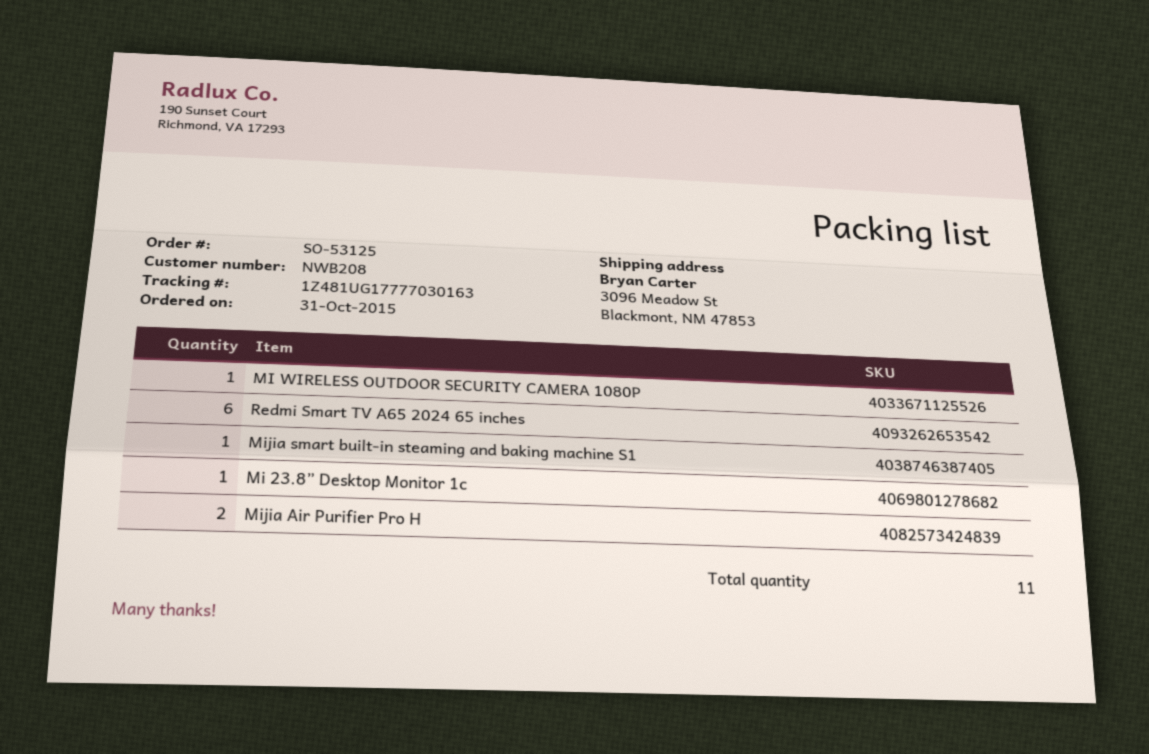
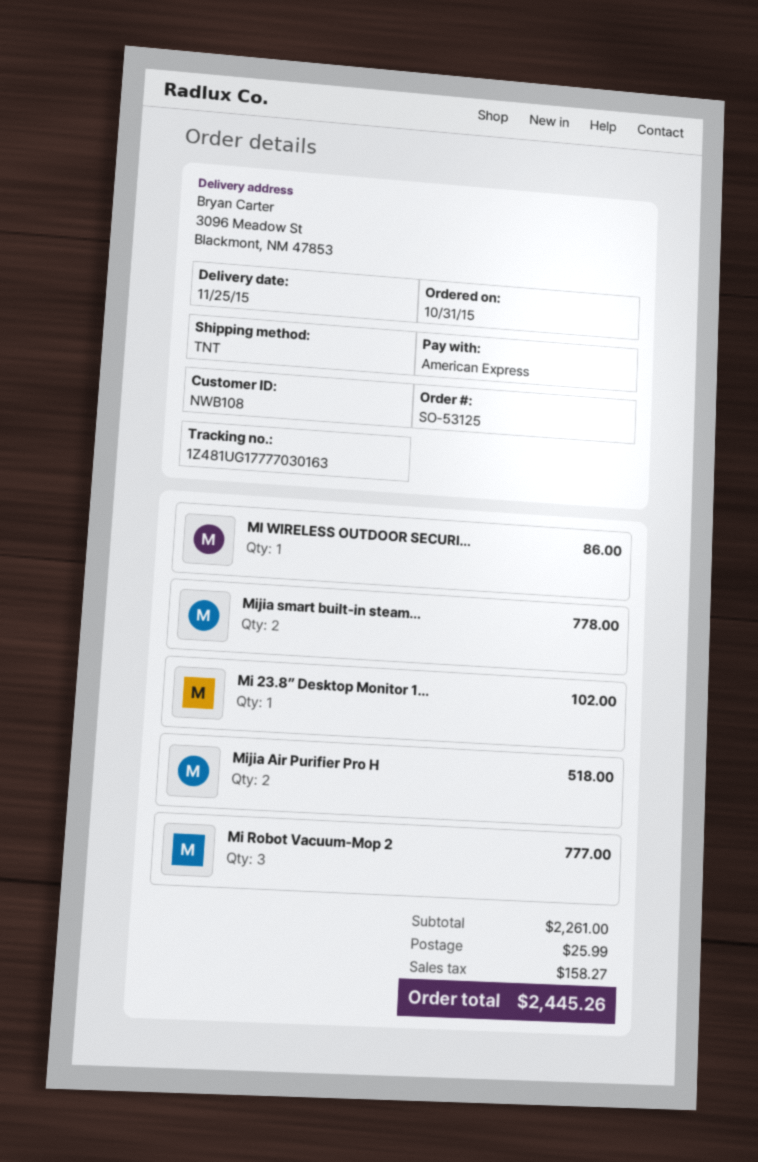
customer number: NWB208 -> NWB108
Redmi Smart TV A65 2024 65 inches: 6 -> none
Mijia smart built-in steaming and baking machine S1: 1 -> 2
Mi Robot Vacuum-Mop 2: none -> 3

